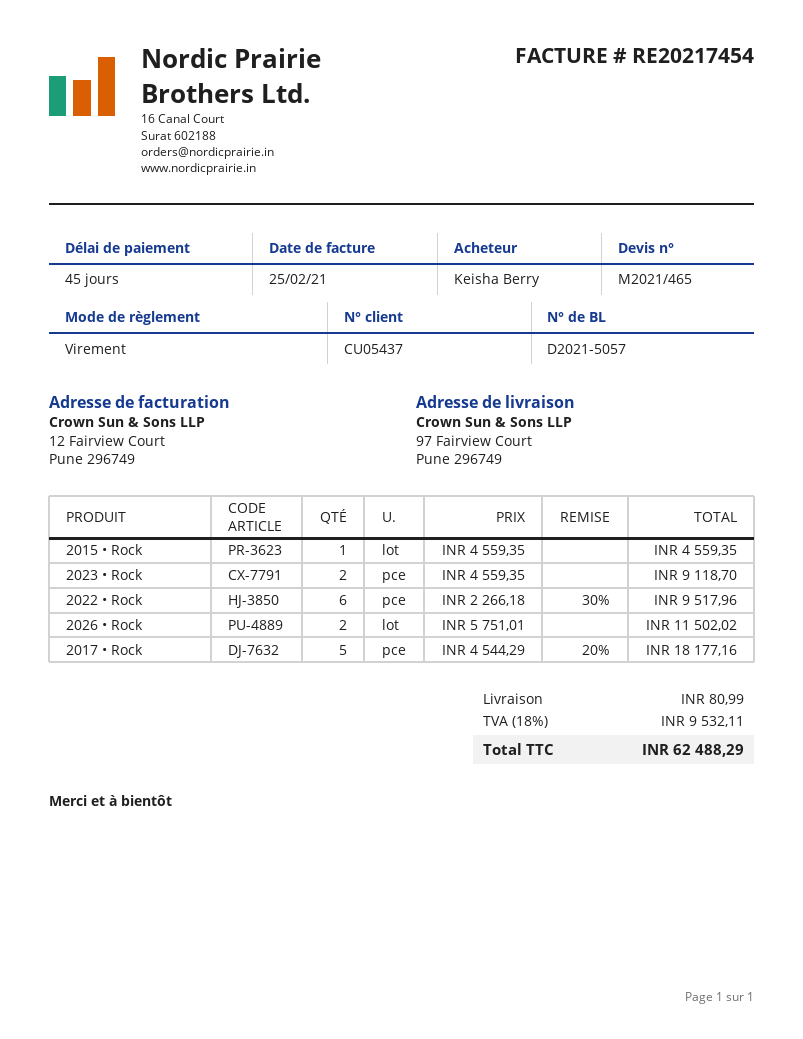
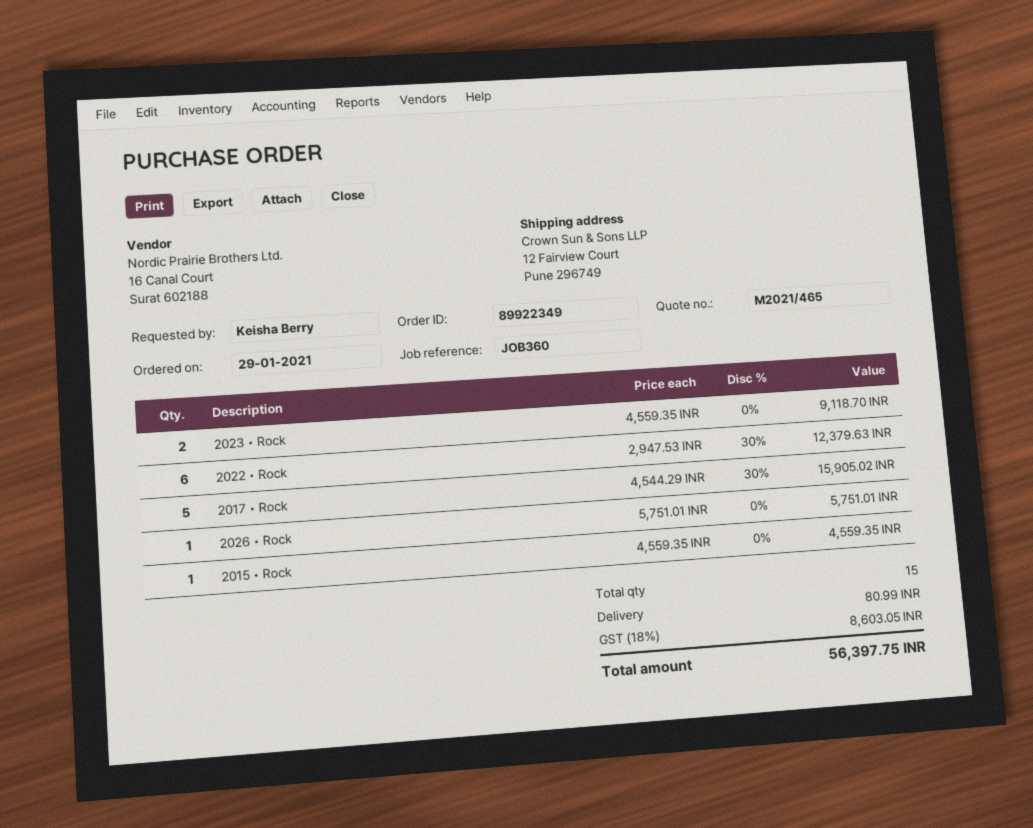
ship to: 97 Fairview Court, Pune 296749 -> 12 Fairview Court, Pune 296749
2022 • Rock: 6 x 2266.18 - 30% = 9517.96 -> 6 x 2947.53 - 30% = 12379.63
2026 • Rock: 2 x 5751.01 = 11502.02 -> 1 x 5751.01 = 5751.01
2017 • Rock: 5 x 4544.29 - 20% = 18177.16 -> 5 x 4544.29 - 30% = 15905.02
tax: 18% = 9532.11 -> 18% = 8603.05
total: 62488.29 -> 56397.75

